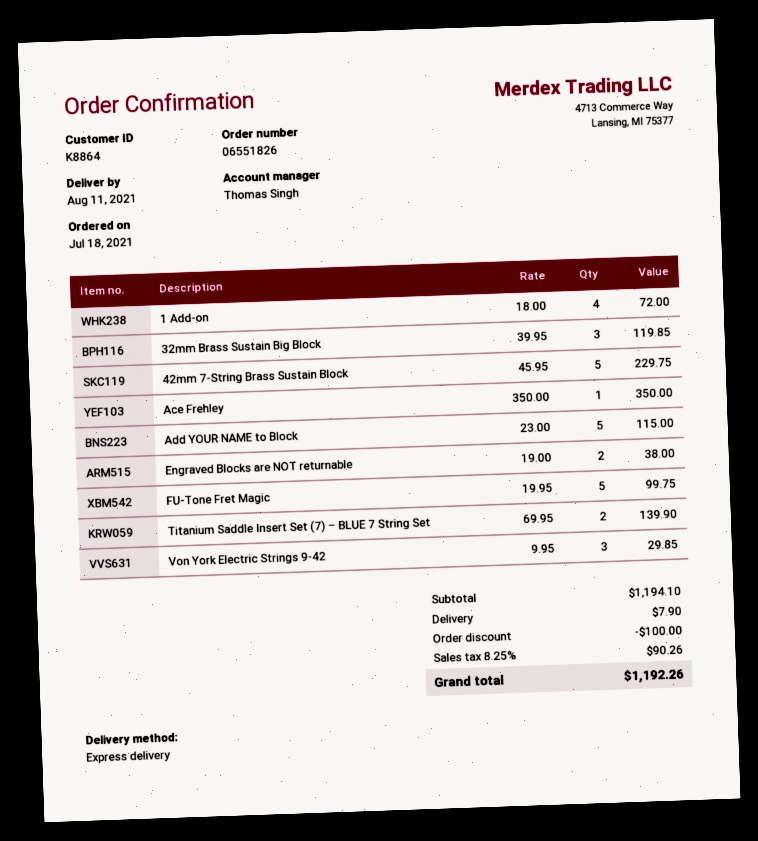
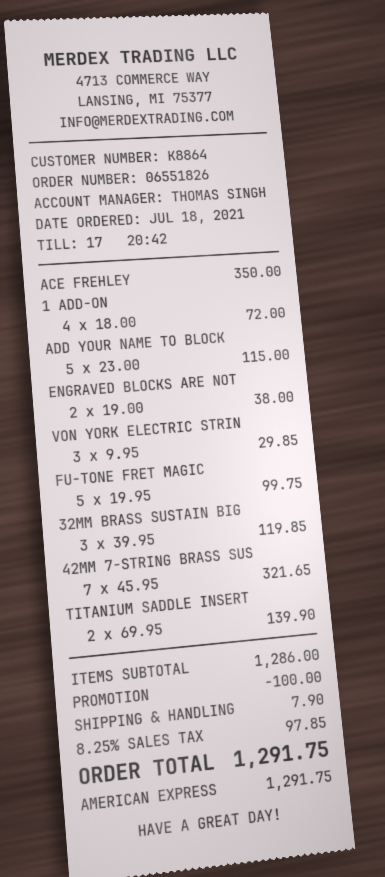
42mm 7-String Brass Sustain Block: 5 x 45.95 = 229.75 -> 7 x 45.95 = 321.65
subtotal: 1194.10 -> 1286.00
tax: 8.25% = 90.26 -> 8.25% = 97.85
total: 1192.26 -> 1291.75

